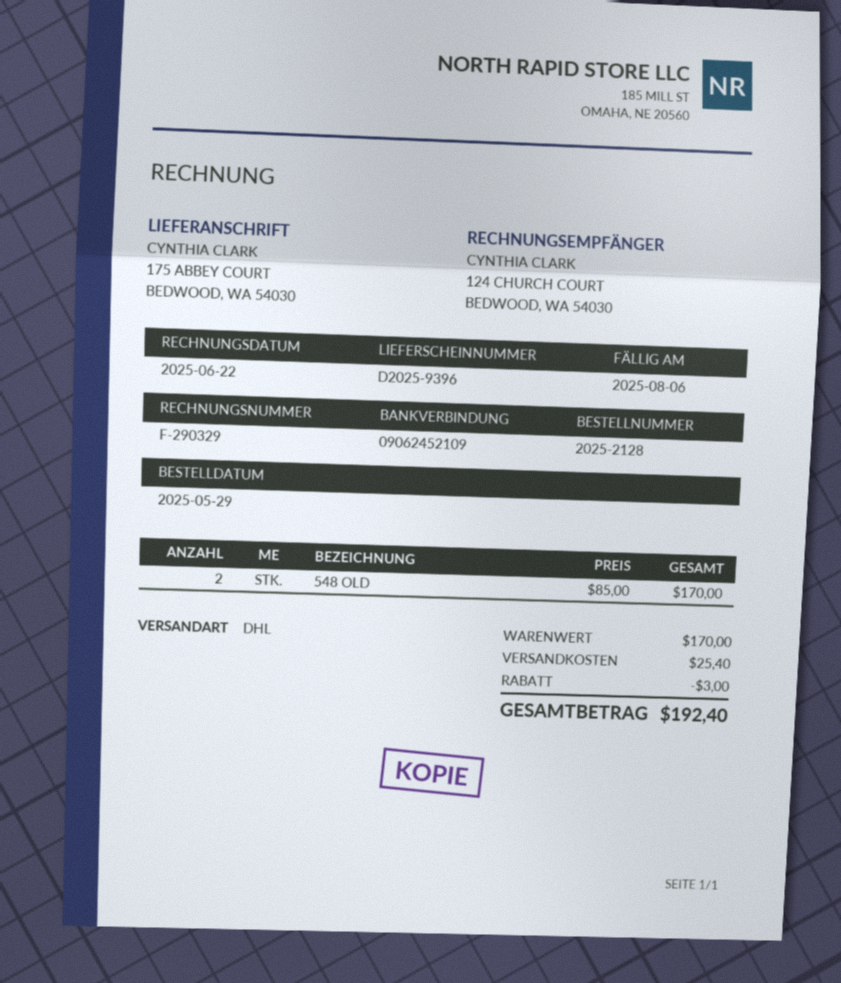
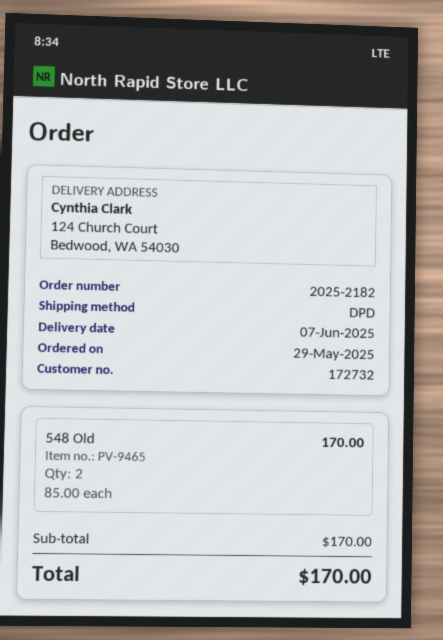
order number: 2025-2128 -> 2025-2182
shipping method: DHL -> DPD
ship to: 175 ABBEY COURT, BEDWOOD, WA 54030 -> 124 Church Court, Bedwood, WA 54030
discount: 3.00 -> none
shipping: 25.40 -> none
total: 192.40 -> 170.00

